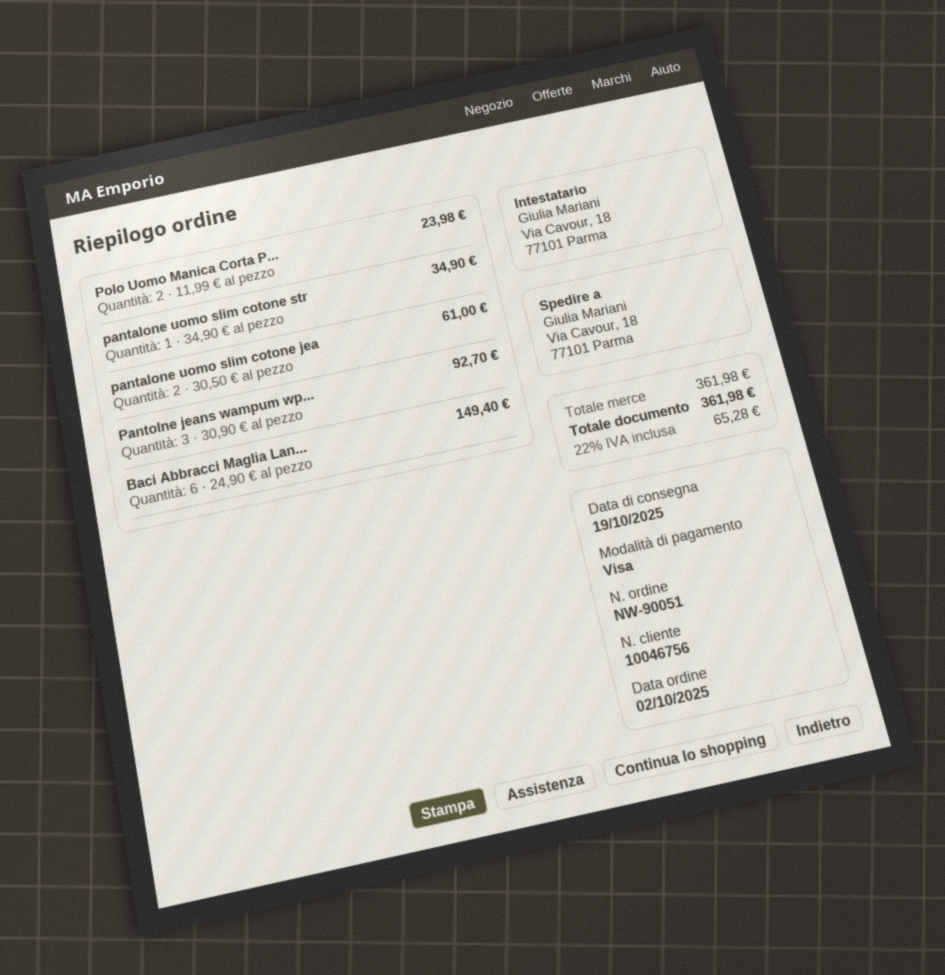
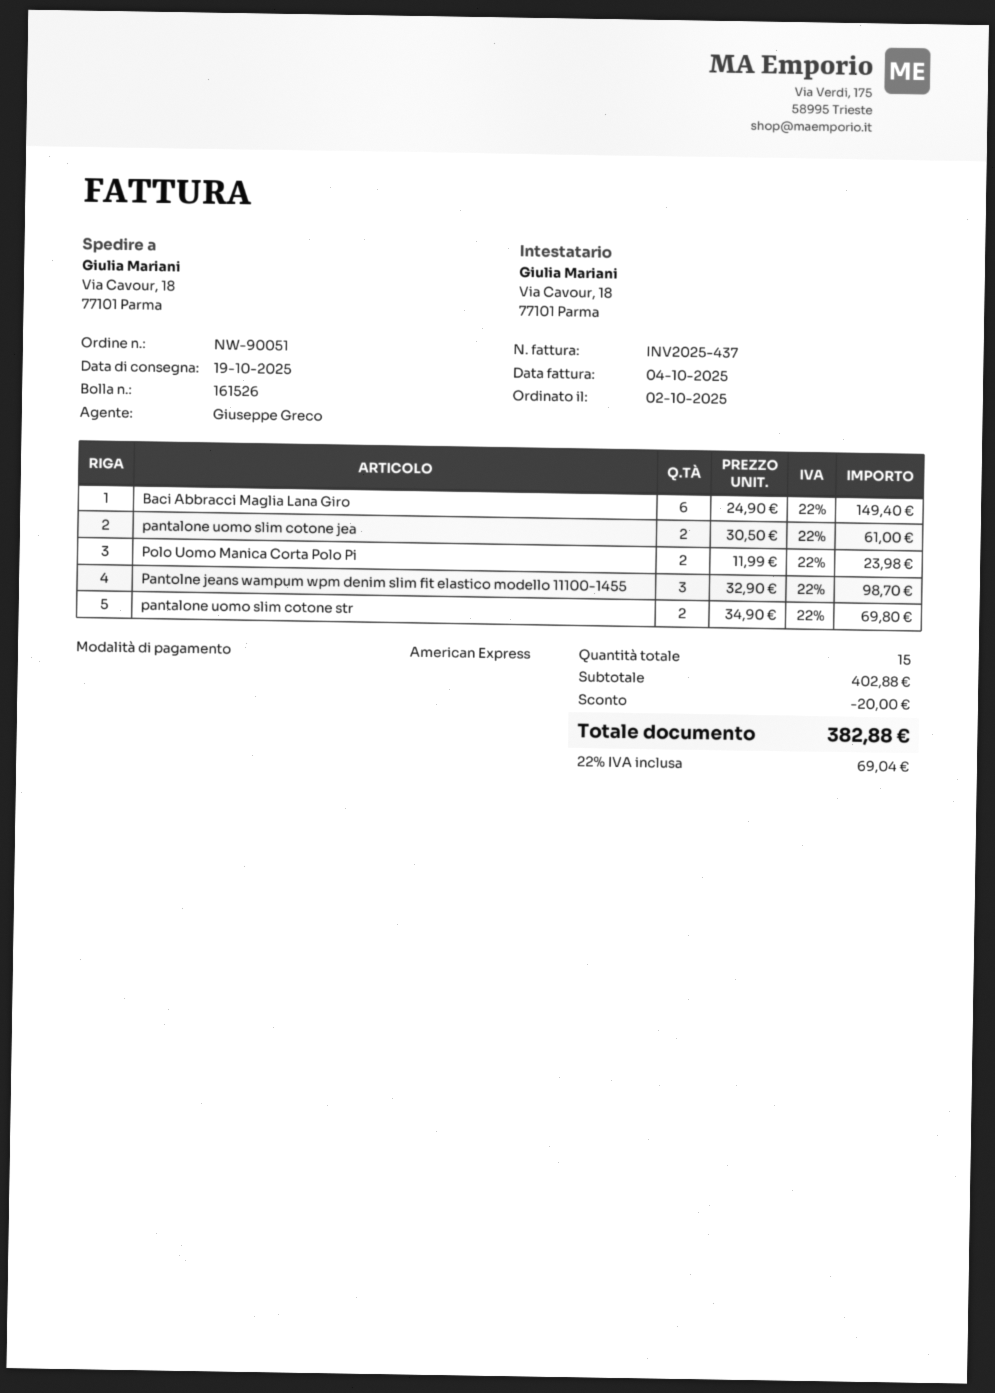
payment method: Visa -> American Express
pantalone uomo slim cotone str: 1 x 34.90 = 34.90 -> 2 x 34.90 = 69.80
Pantolne jeans wampum wp...: 3 x 30.90 = 92.70 -> 3 x 32.90 = 98.70
subtotal: 361.98 -> 402.88
discount: none -> 20.00
tax: 22% = 65.28 -> 22% = 69.04
total: 361.98 -> 382.88

